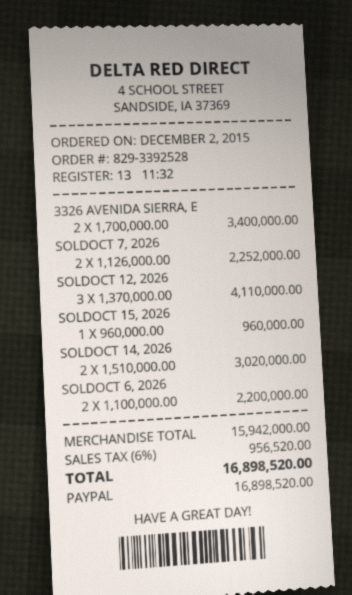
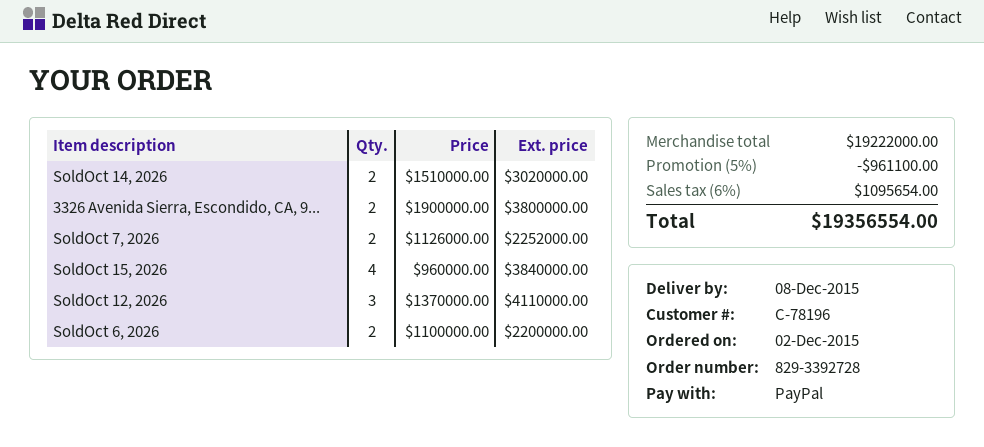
order number: 829-3392528 -> 829-3392728
3326 AVENIDA SIERRA, E: 2 x 1700000.00 = 3400000.00 -> 2 x 1900000.00 = 3800000.00
SOLDOCT 15, 2026: 1 x 960000.00 = 960000.00 -> 4 x 960000.00 = 3840000.00
subtotal: 15942000.00 -> 19222000.00
discount: none -> 5% = 961100.00
tax: 6% = 956520.00 -> 6% = 1095654.00
total: 16898520.00 -> 19356554.00

